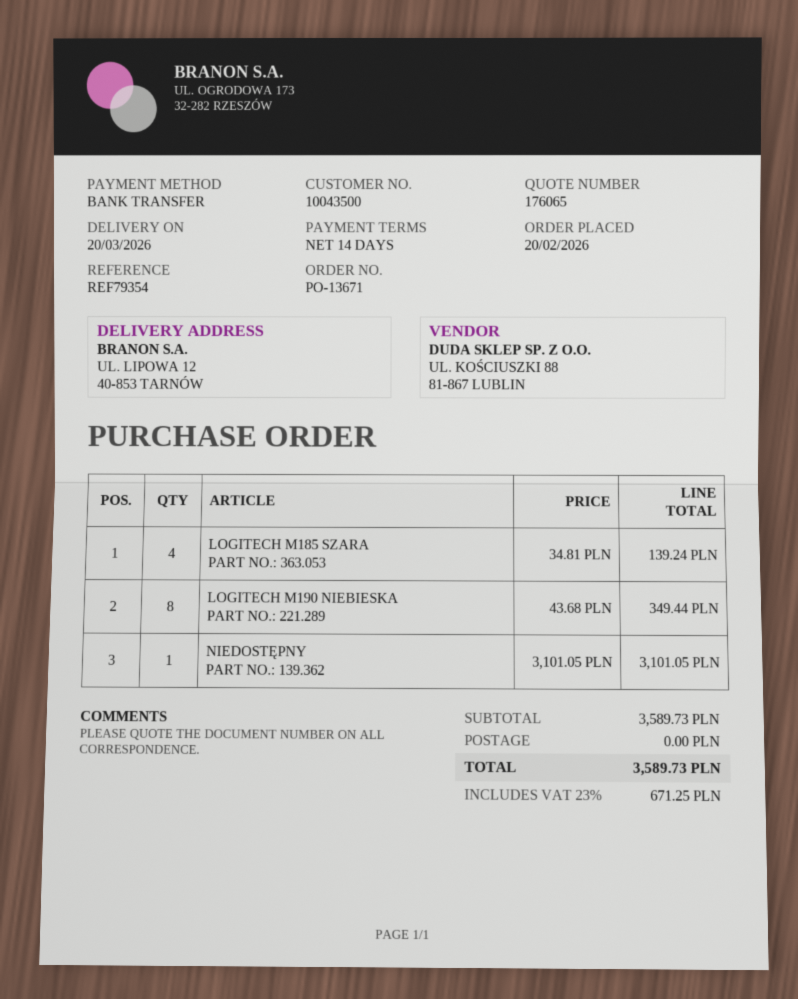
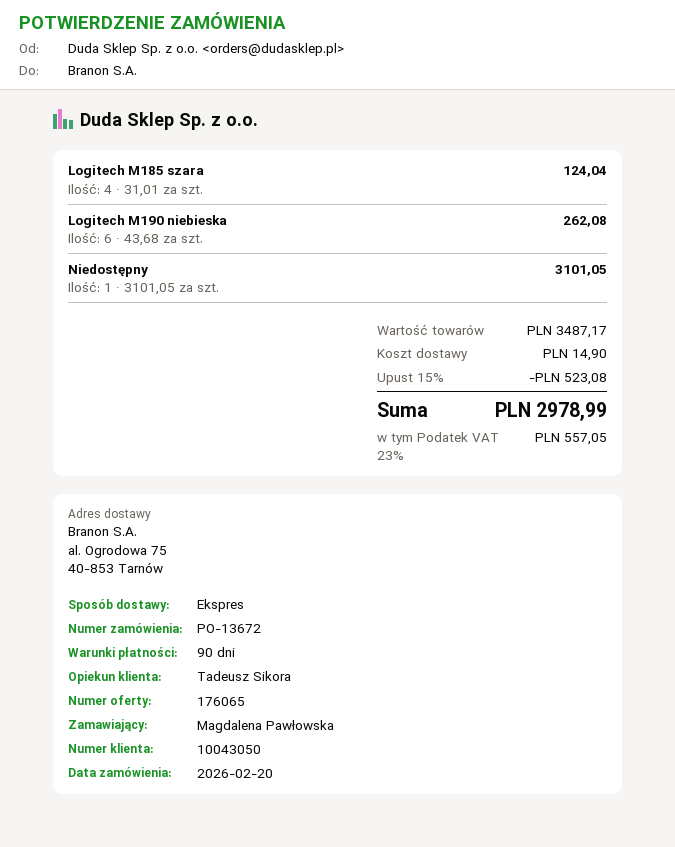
order number: PO-13671 -> PO-13672
payment terms: 14 days -> 90 days
customer number: 10043500 -> 10043050
ship to: UL. LIPOWA 12, 40-853 TARNÓW -> al. Ogrodowa 75, 40-853 Tarnów
LOGITECH M185 SZARA: 4 x 34.81 = 139.24 -> 4 x 31.01 = 124.04
LOGITECH M190 NIEBIESKA: 8 x 43.68 = 349.44 -> 6 x 43.68 = 262.08
subtotal: 3589.73 -> 3487.17
discount: none -> 15% = 523.08
shipping: 0.00 -> 14.90
tax: 23% = 671.25 -> 23% = 557.05
total: 3589.73 -> 2978.99

